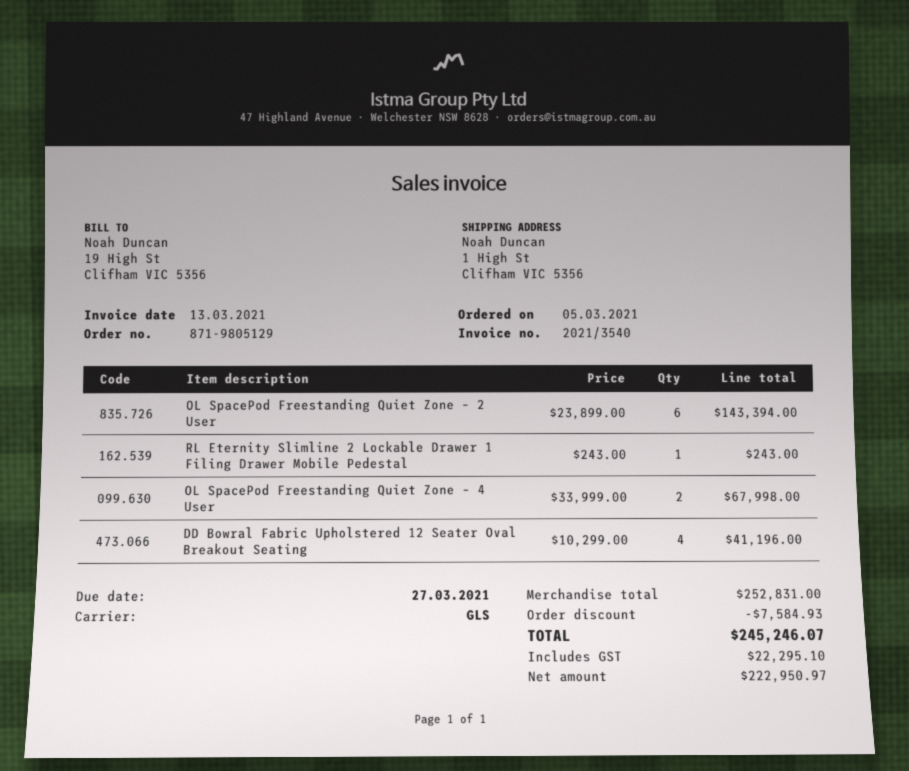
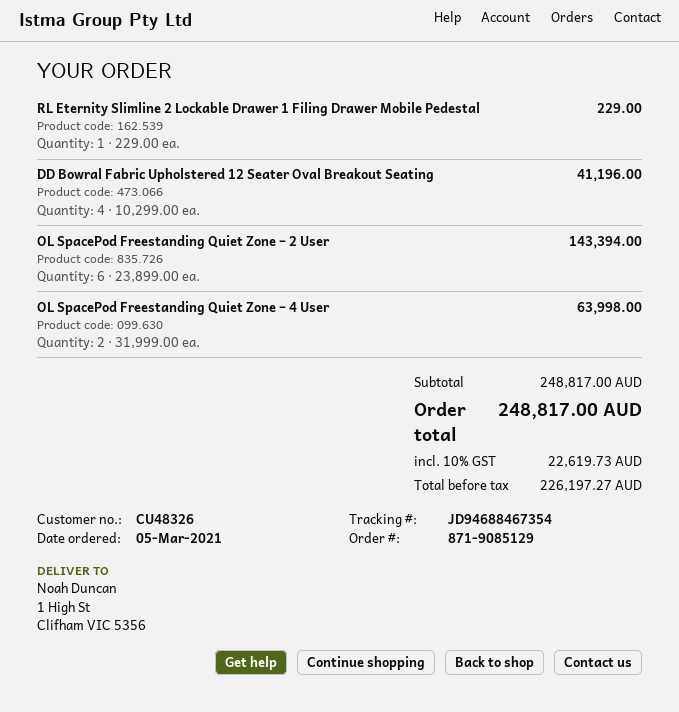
order number: 871-9805129 -> 871-9085129
RL Eternity Slimline 2 Lockable Drawer 1 Filing Drawer Mobile Pedestal: 1 x 243.00 = 243.00 -> 1 x 229.00 = 229.00
OL SpacePod Freestanding Quiet Zone – 4 User: 2 x 33999.00 = 67998.00 -> 2 x 31999.00 = 63998.00
subtotal: 252831.00 -> 248817.00
discount: 7584.93 -> none
net: 222950.97 -> 226197.27
tax: 22295.10 -> 22619.73
total: 245246.07 -> 248817.00

